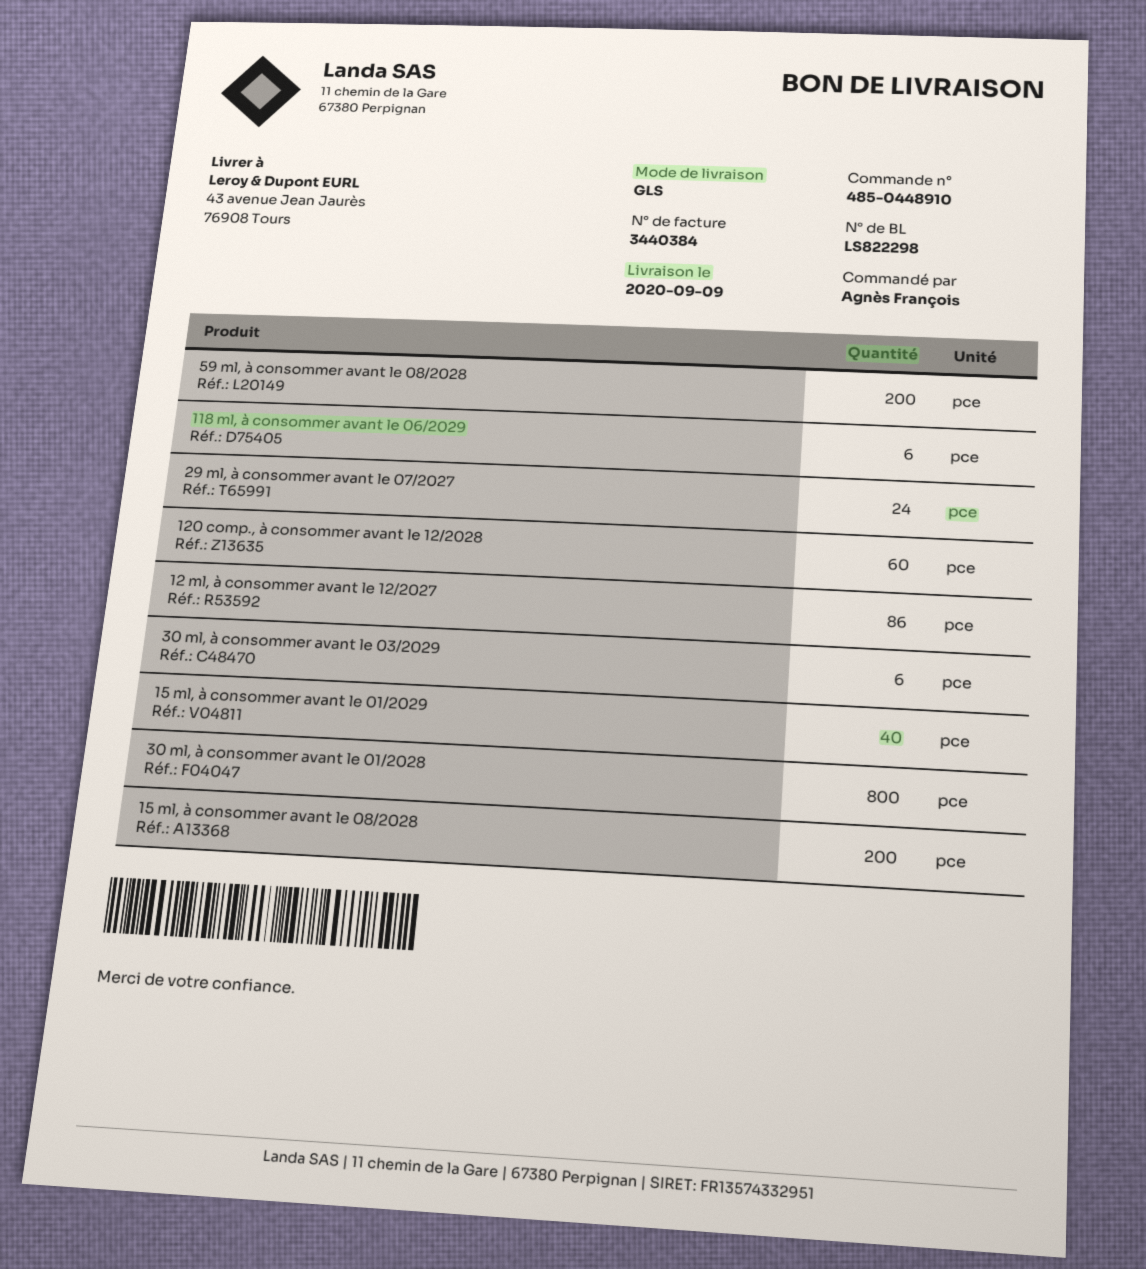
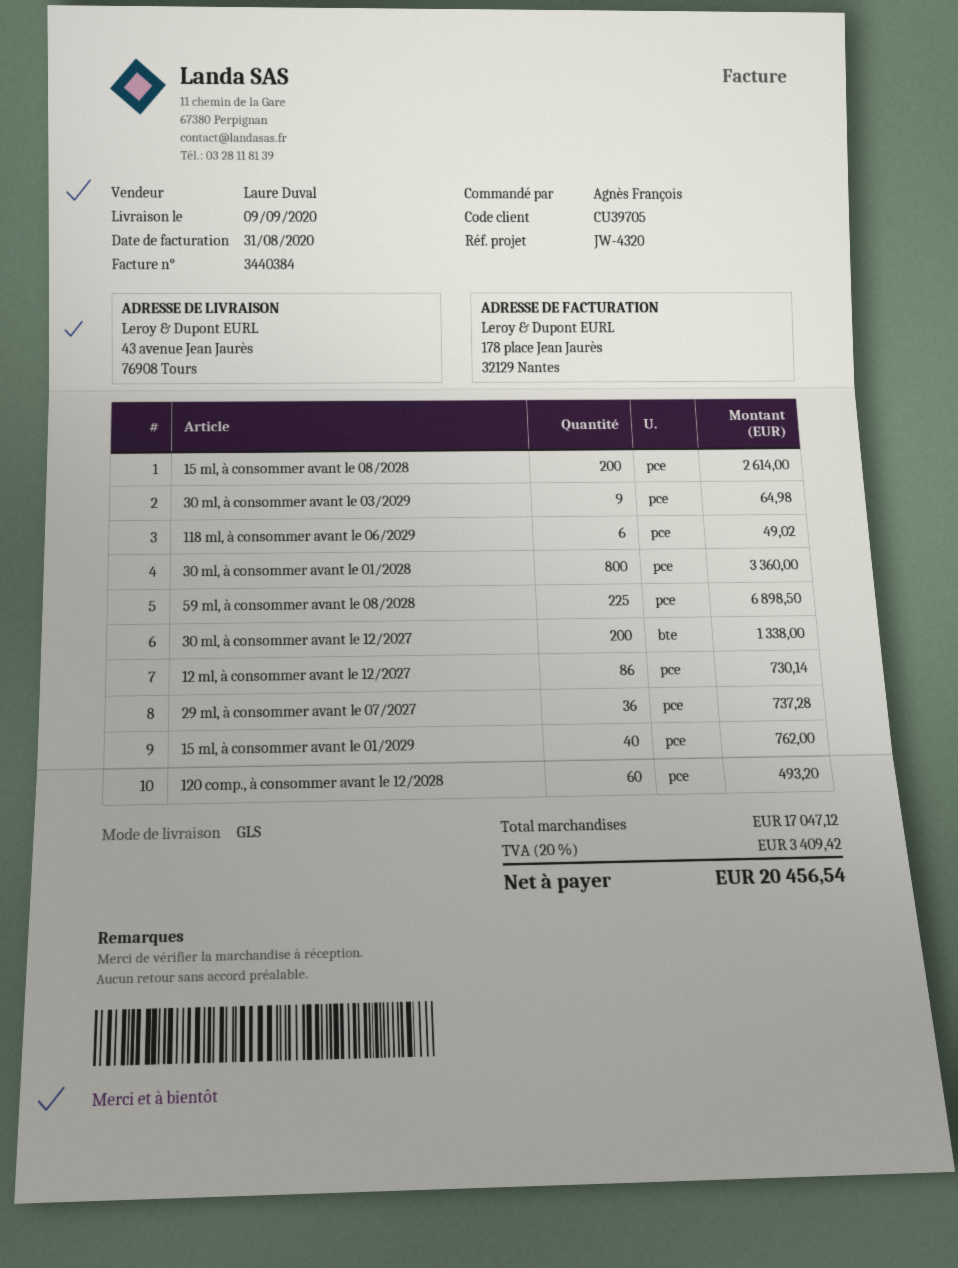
59 ml, à consommer avant le 08/2028: 200 -> 225
29 ml, à consommer avant le 07/2027: 24 -> 36
30 ml, à consommer avant le 03/2029: 6 -> 9
30 ml, à consommer avant le 12/2027: none -> 200

